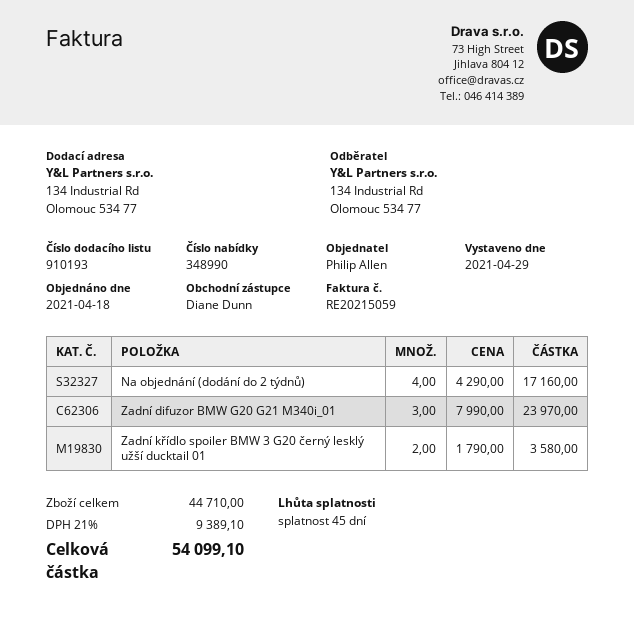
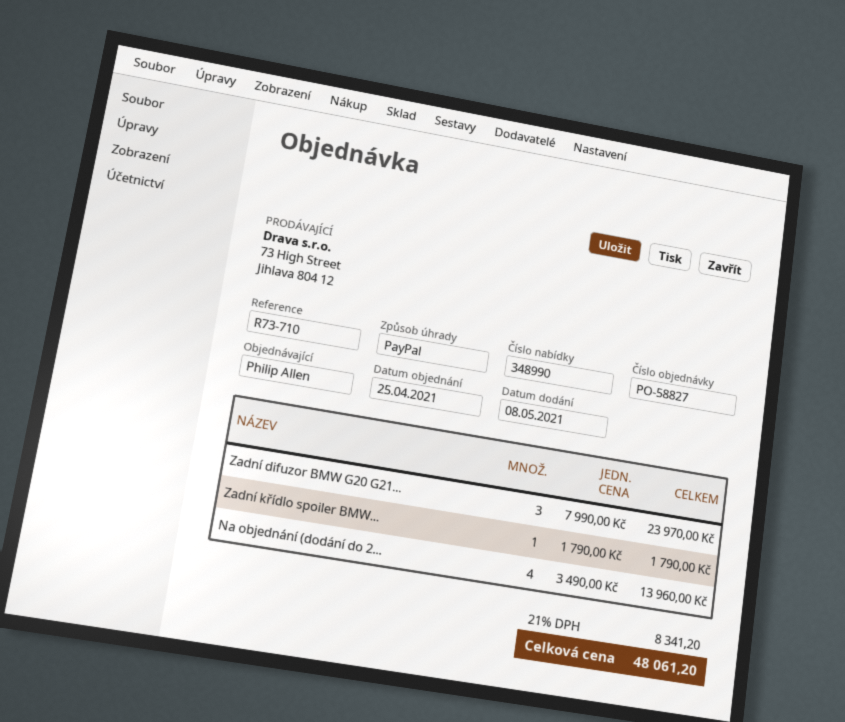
order date: 2021-04-18 -> 2021-04-25
Na objednání (dodání do 2 týdnů): 4 x 4290.00 = 17160.00 -> 4 x 3490.00 = 13960.00
Zadní křídlo spoiler BMW 3 G20 černý lesklý užší ducktail 01: 2 x 1790.00 = 3580.00 -> 1 x 1790.00 = 1790.00
tax: 21% = 9389.10 -> 21% = 8341.20
total: 54099.10 -> 48061.20

